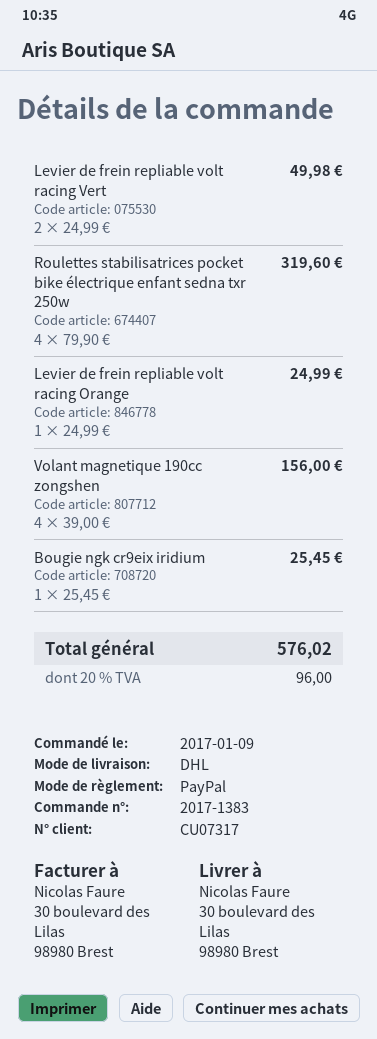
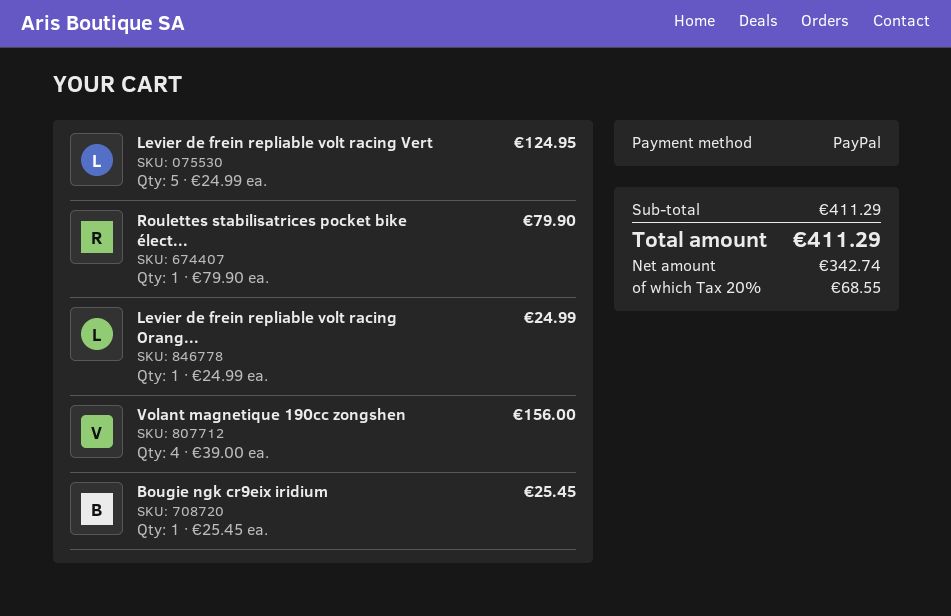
Levier de frein repliable volt racing Vert: 2 x 24.99 = 49.98 -> 5 x 24.99 = 124.95
Roulettes stabilisatrices pocket bike électrique enfant sedna txr 250w: 4 x 79.90 = 319.60 -> 1 x 79.90 = 79.90
tax: 20% = 96.00 -> 20% = 68.55
total: 576.02 -> 411.29

